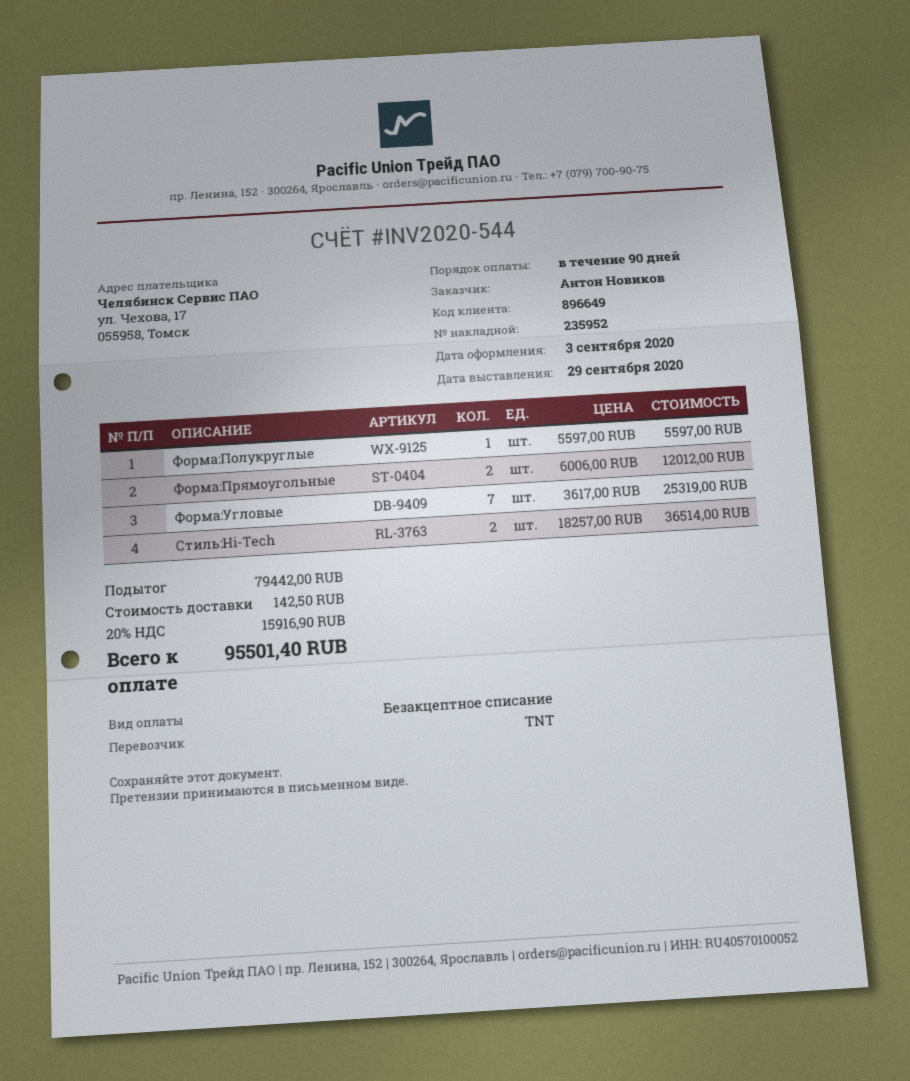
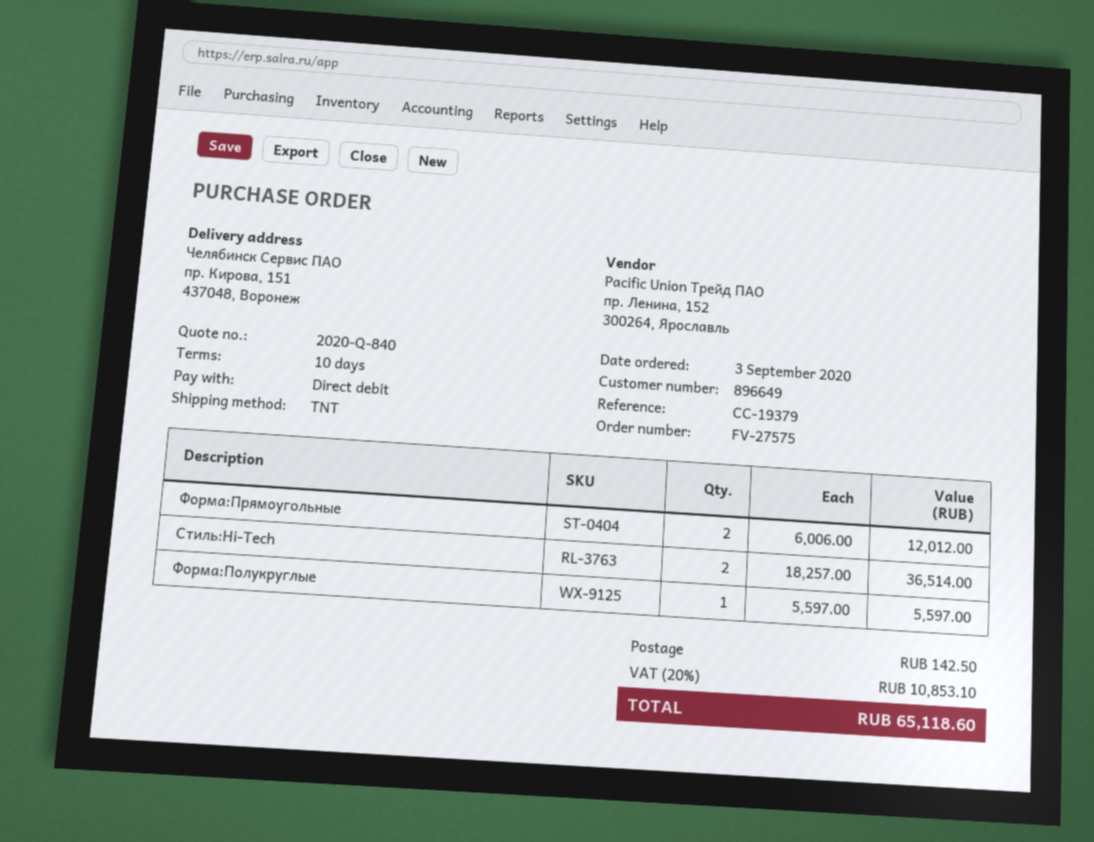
payment terms: 90 days -> 10 days
Форма:Угловые: 7 x 3617.00 = 25319.00 -> none
tax: 20% = 15916.90 -> 20% = 10853.10
total: 95501.40 -> 65118.60

